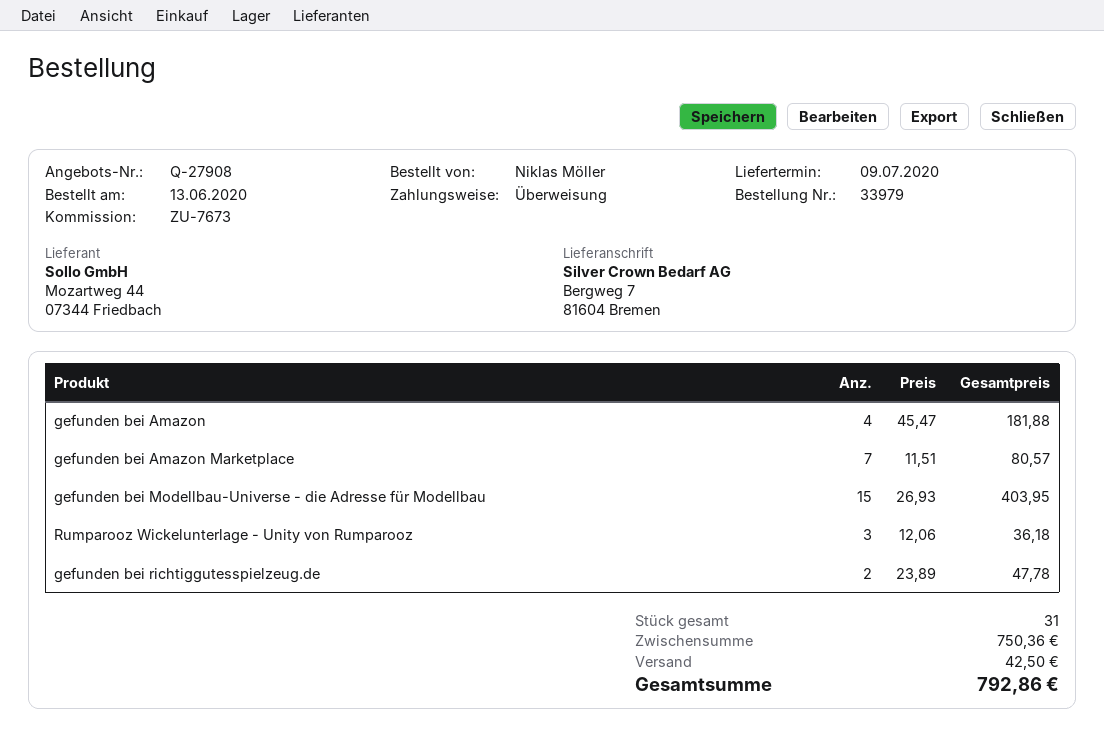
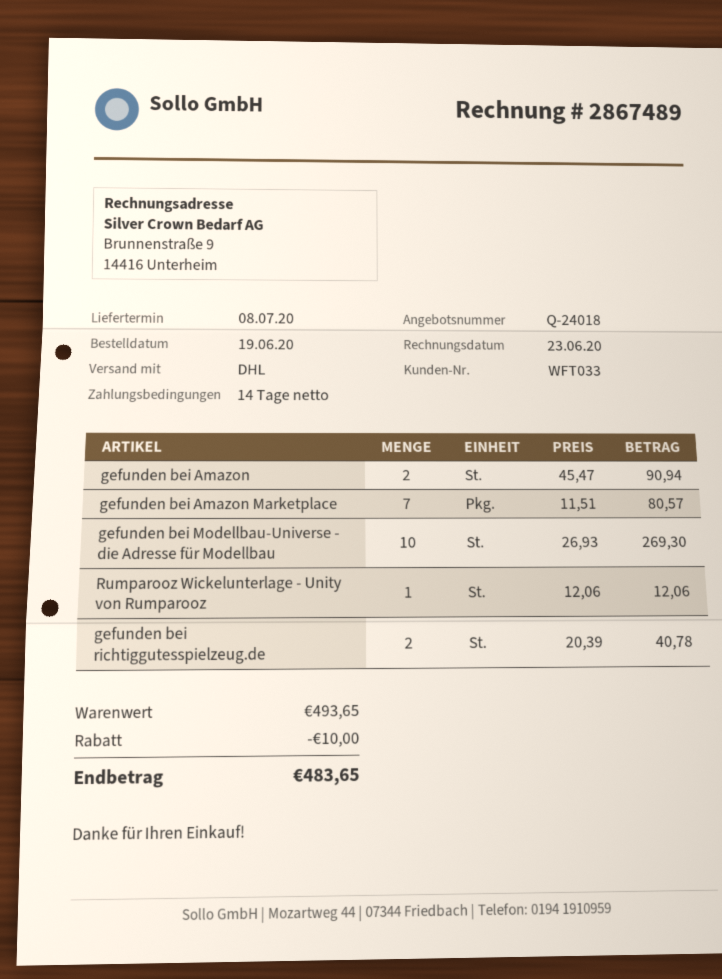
quote number: Q-27908 -> Q-24018
order date: 2020-06-13 -> 2020-06-19
delivery date: 2020-07-09 -> 2020-07-08
gefunden bei Amazon: 4 x 45.47 = 181.88 -> 2 x 45.47 = 90.94
gefunden bei Modellbau-Universe - die Adresse für Modellbau: 15 x 26.93 = 403.95 -> 10 x 26.93 = 269.30
Rumparooz Wickelunterlage - Unity von Rumparooz: 3 x 12.06 = 36.18 -> 1 x 12.06 = 12.06
gefunden bei richtiggutesspielzeug.de: 2 x 23.89 = 47.78 -> 2 x 20.39 = 40.78
subtotal: 750.36 -> 493.65
discount: none -> 10.00
shipping: 42.50 -> none
total: 792.86 -> 483.65

